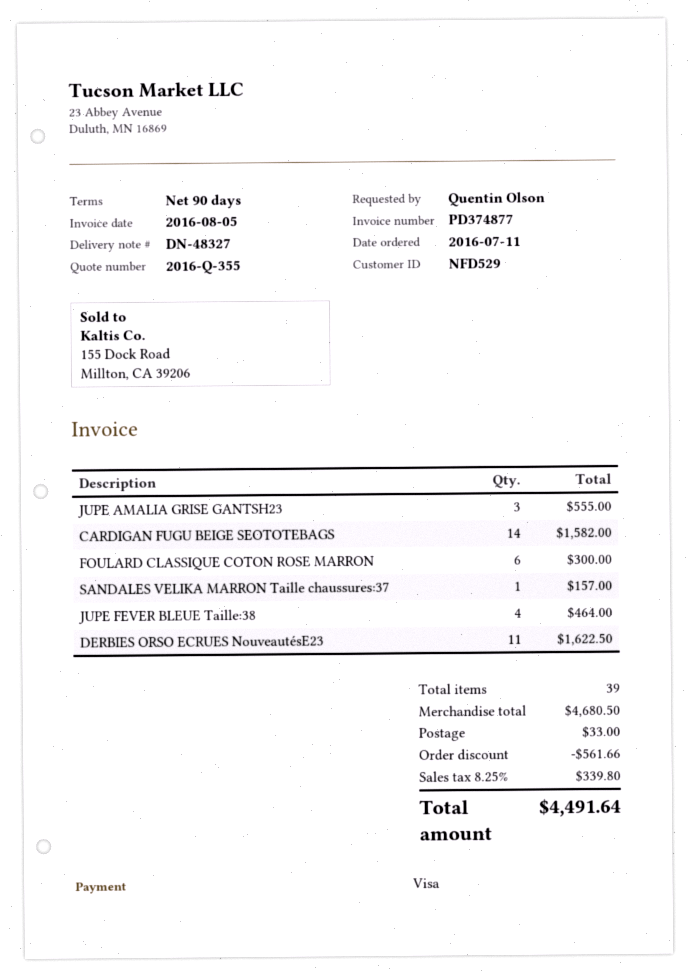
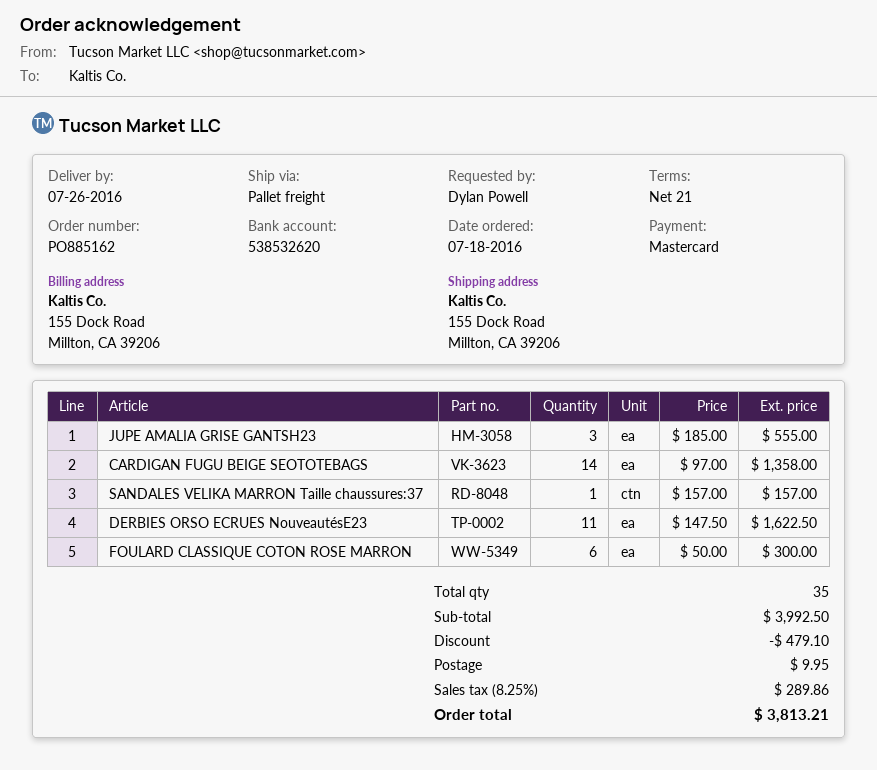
order date: 2016-07-11 -> 2016-07-18
payment terms: 90 days -> 21 days
ordered by: Quentin Olson -> Dylan Powell
payment method: Visa -> Mastercard
CARDIGAN FUGU BEIGE SEOTOTEBAGS: 14 for 1582.00 -> 14 for 1358.00
JUPE FEVER BLEUE Taille:38: 4 for 464.00 -> none
total quantity: 39 -> 35
subtotal: 4680.50 -> 3992.50
discount: 561.66 -> 479.10
shipping: 33.00 -> 9.95
tax: 8.25% = 339.80 -> 8.25% = 289.86
total: 4491.64 -> 3813.21

